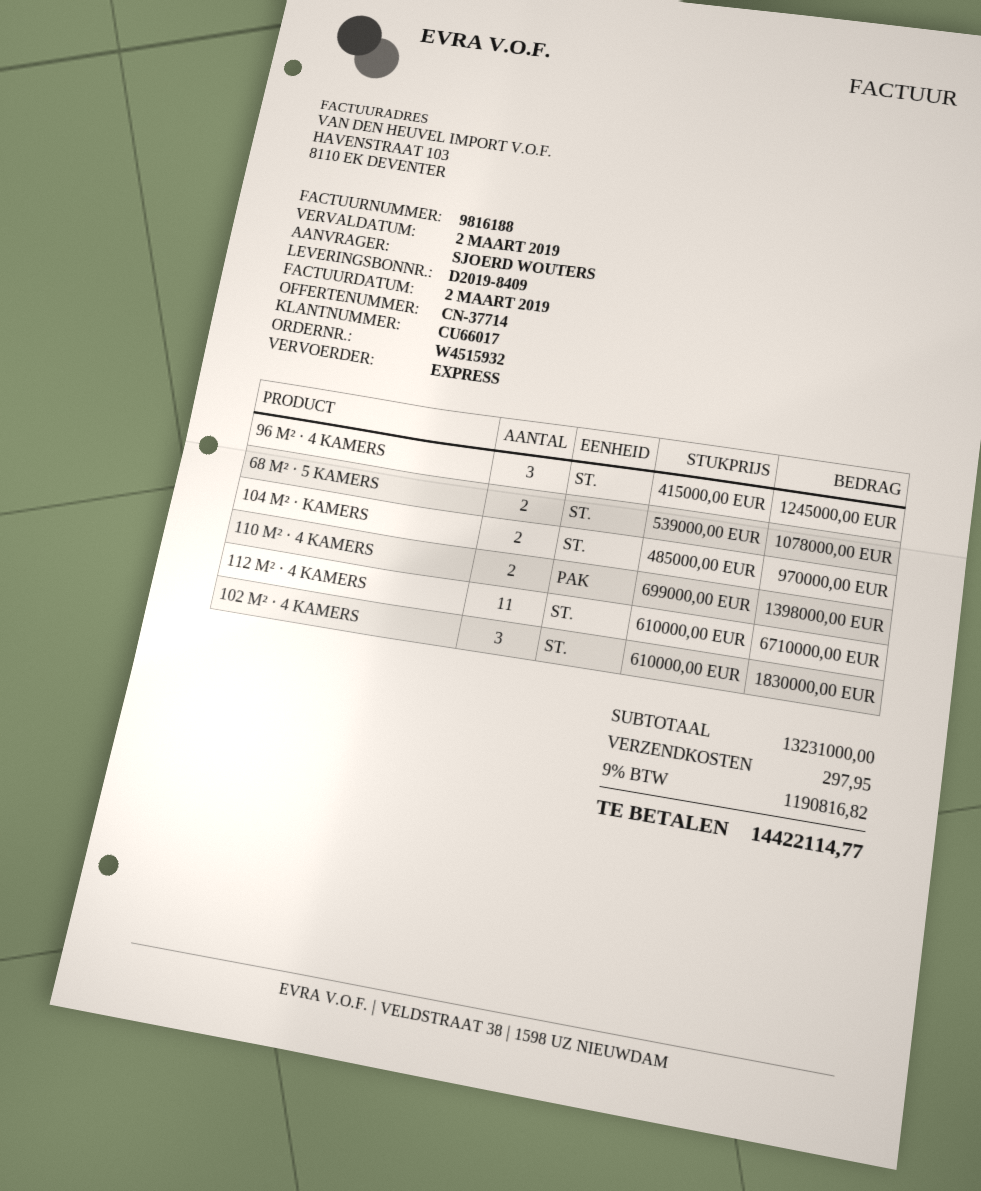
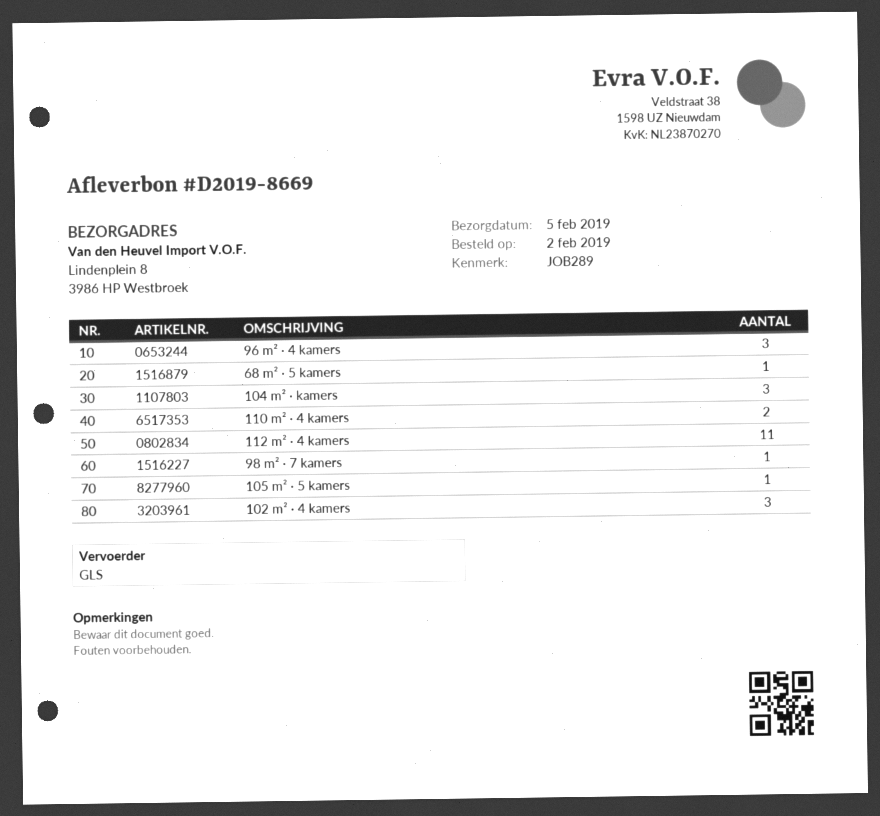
delivery note number: D2019-8409 -> D2019-8669
shipping method: express -> GLS
68 M² · 5 KAMERS: 2 -> 1
104 M² · KAMERS: 2 -> 3
98 m² · 7 kamers: none -> 1
105 m² · 5 kamers: none -> 1

